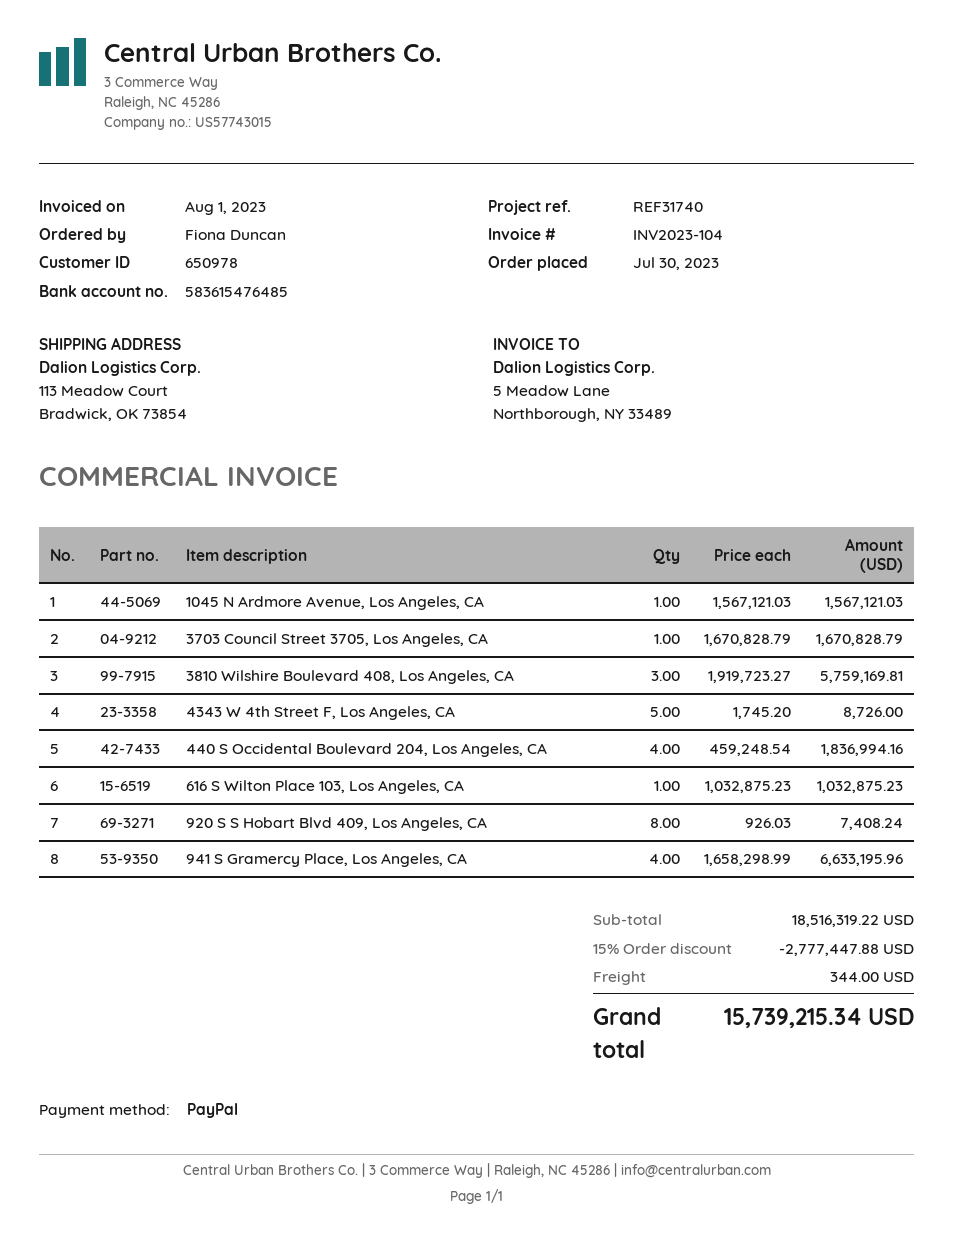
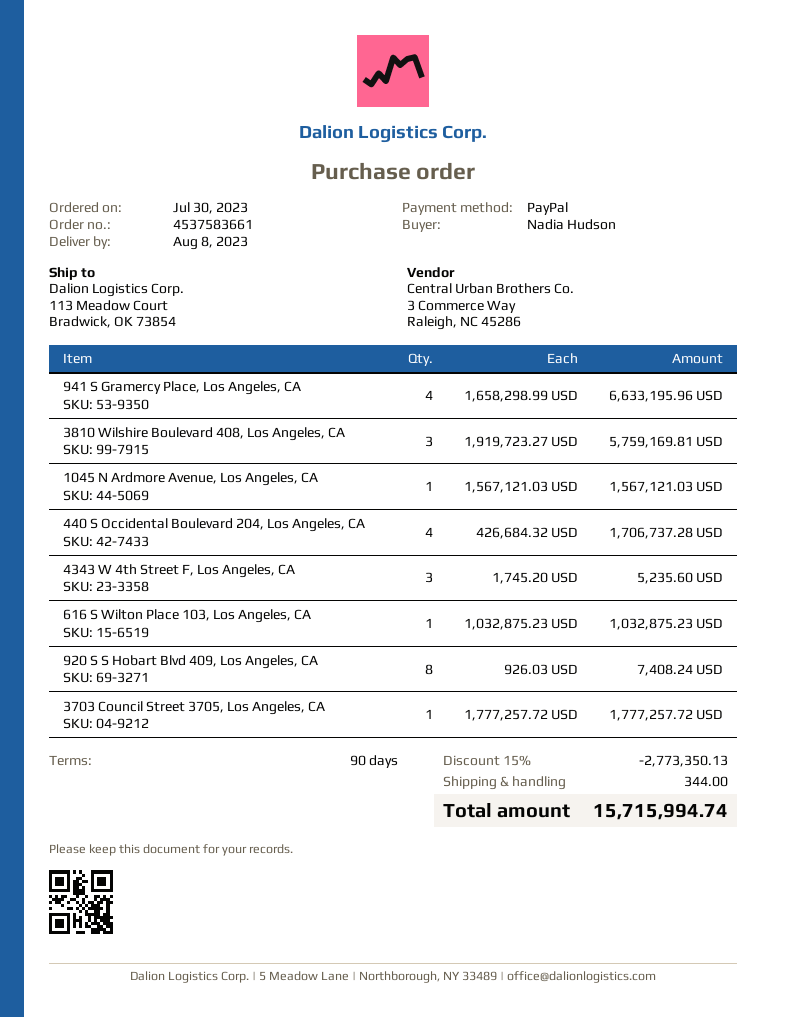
ordered by: Fiona Duncan -> Nadia Hudson
3703 Council Street 3705, Los Angeles, CA: 1 x 1670828.79 = 1670828.79 -> 1 x 1777257.72 = 1777257.72
4343 W 4th Street F, Los Angeles, CA: 5 x 1745.20 = 8726.00 -> 3 x 1745.20 = 5235.60
440 S Occidental Boulevard 204, Los Angeles, CA: 4 x 459248.54 = 1836994.16 -> 4 x 426684.32 = 1706737.28
discount: 15% = 2777447.88 -> 15% = 2773350.13
total: 15739215.34 -> 15715994.74

